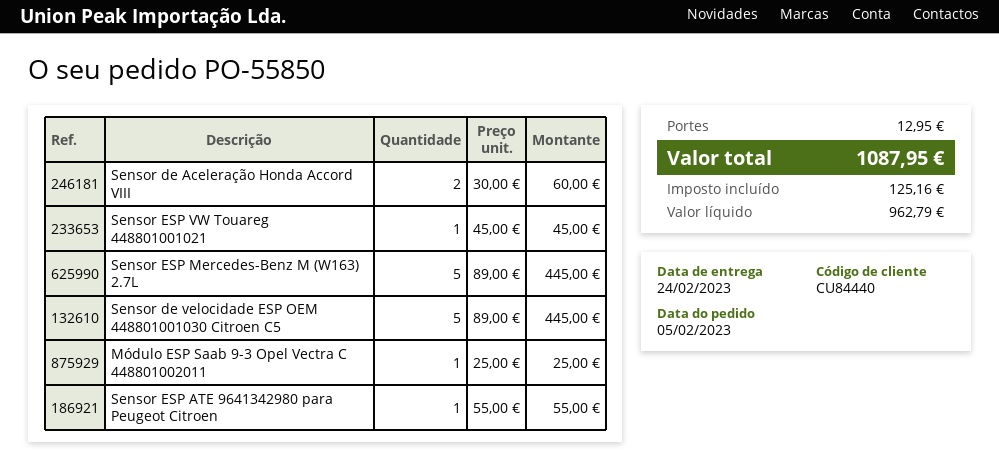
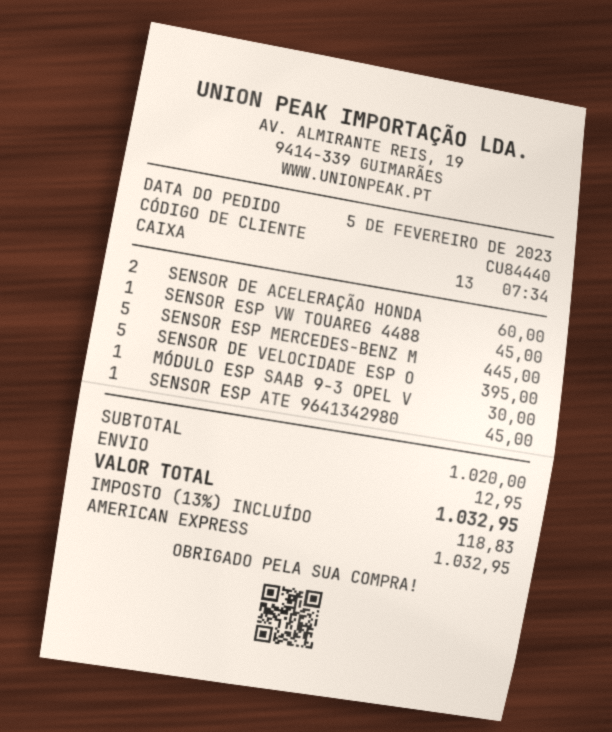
Sensor de velocidade ESP OEM 448801001030 Citroen C5: 5 for 445.00 -> 5 for 395.00
Módulo ESP Saab 9-3 Opel Vectra C 448801002011: 1 for 25.00 -> 1 for 30.00
Sensor ESP ATE 9641342980 para Peugeot Citroen: 1 for 55.00 -> 1 for 45.00
tax: 125.16 -> 118.83
total: 1087.95 -> 1032.95

